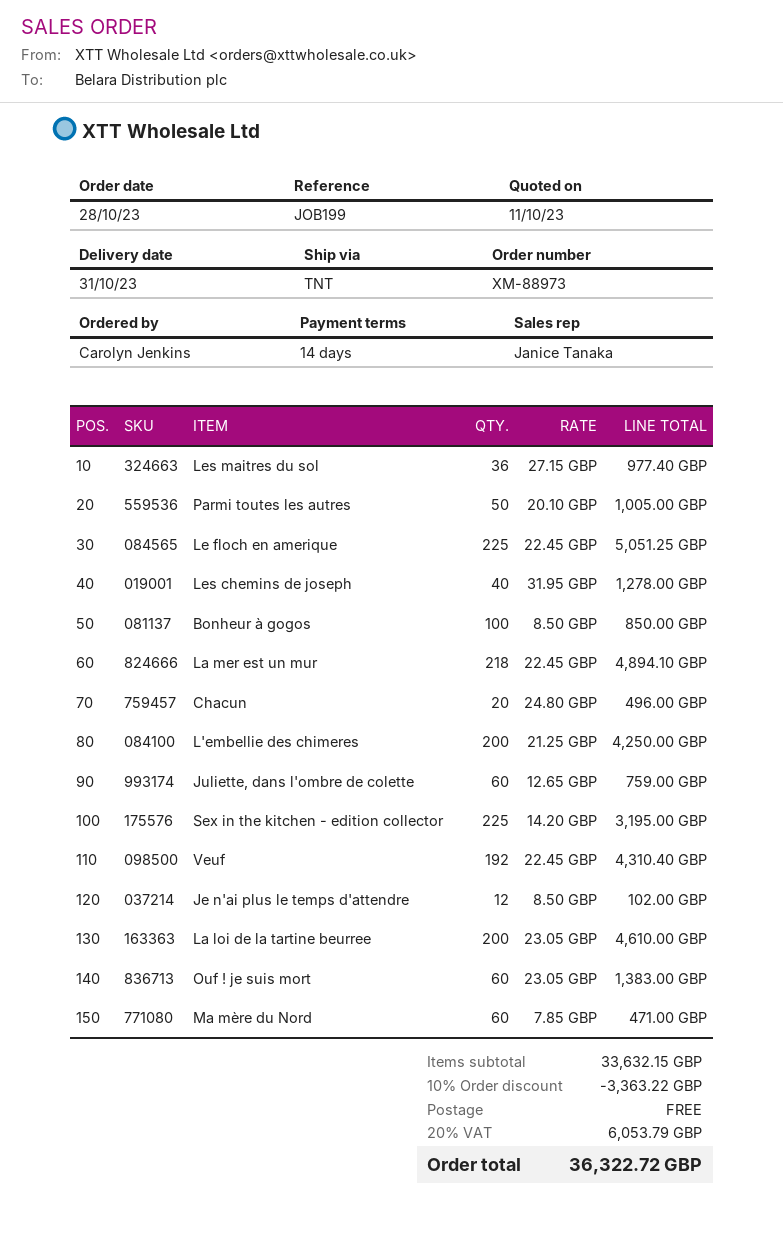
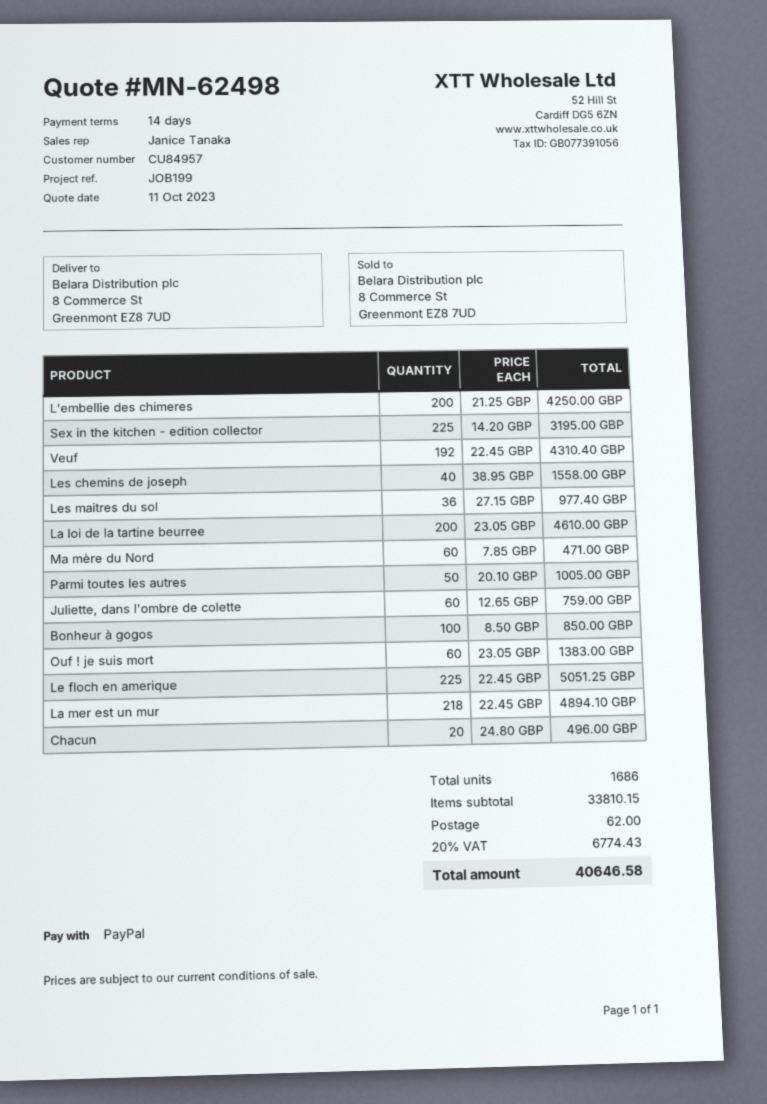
Les chemins de joseph: 40 x 31.95 = 1278.00 -> 40 x 38.95 = 1558.00
Je n'ai plus le temps d'attendre: 12 x 8.50 = 102.00 -> none
subtotal: 33632.15 -> 33810.15
discount: 10% = 3363.22 -> none
shipping: 0.00 -> 62.00
tax: 20% = 6053.79 -> 20% = 6774.43
total: 36322.72 -> 40646.58

